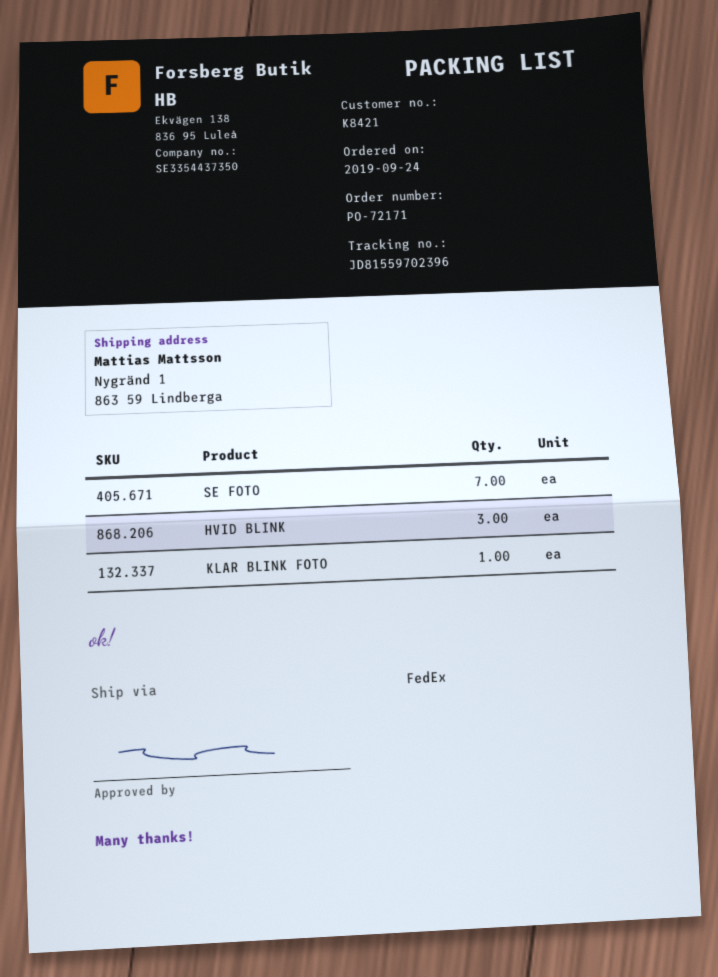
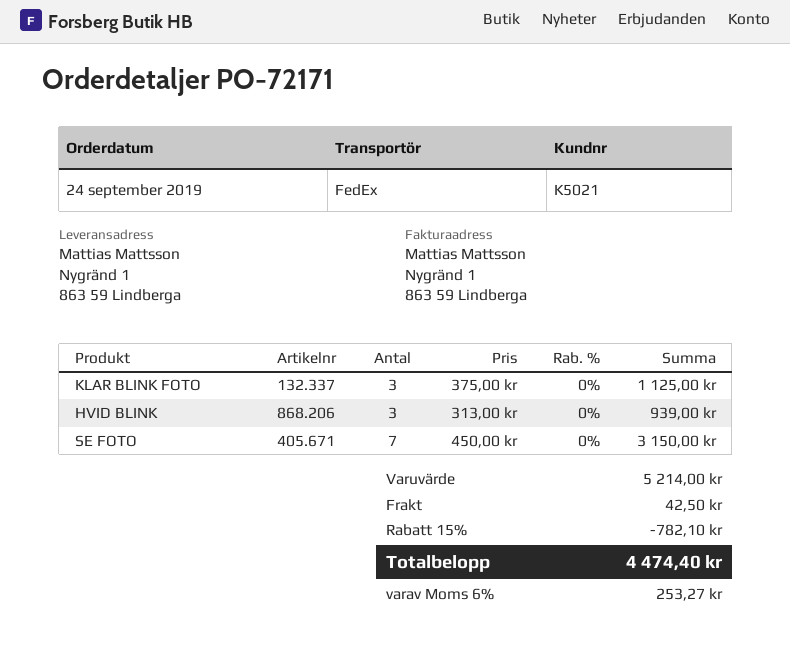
customer number: K8421 -> K5021
KLAR BLINK FOTO: 1 -> 3

